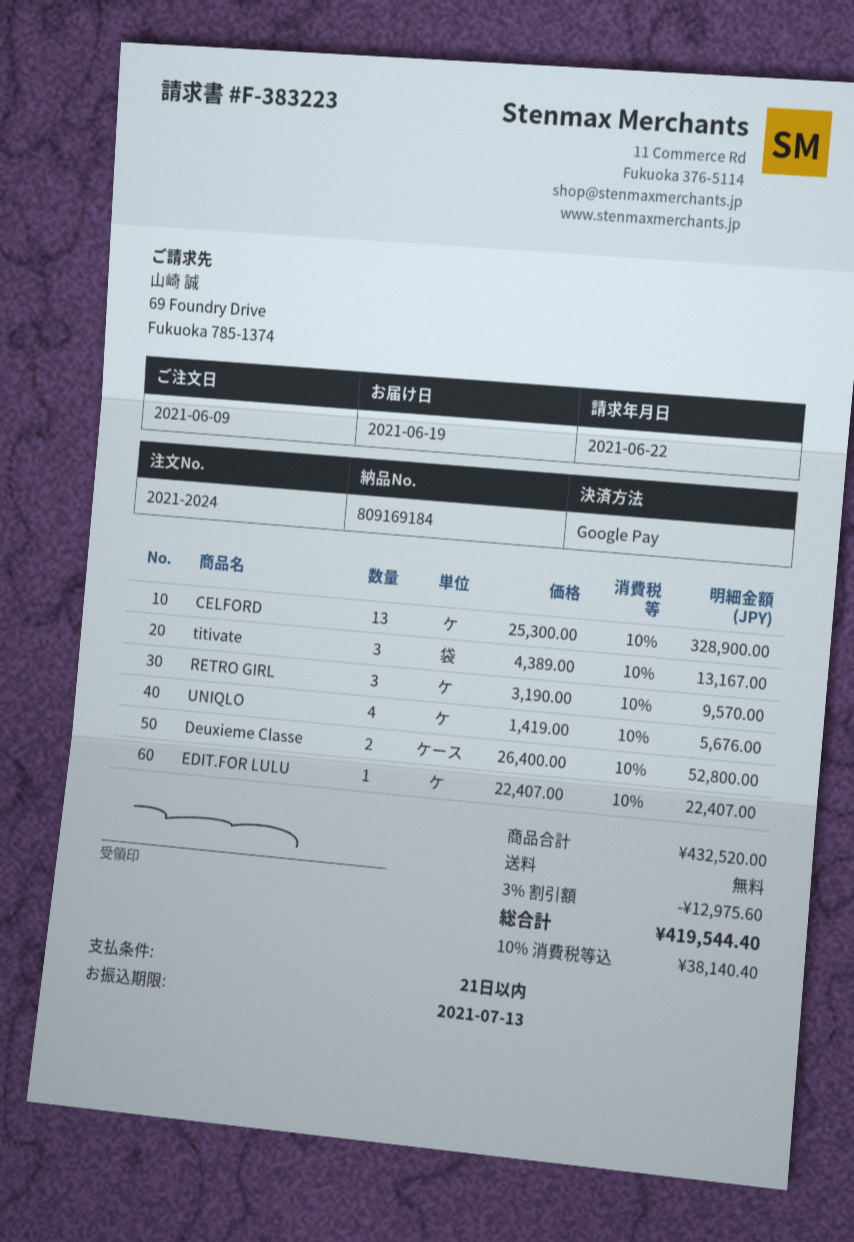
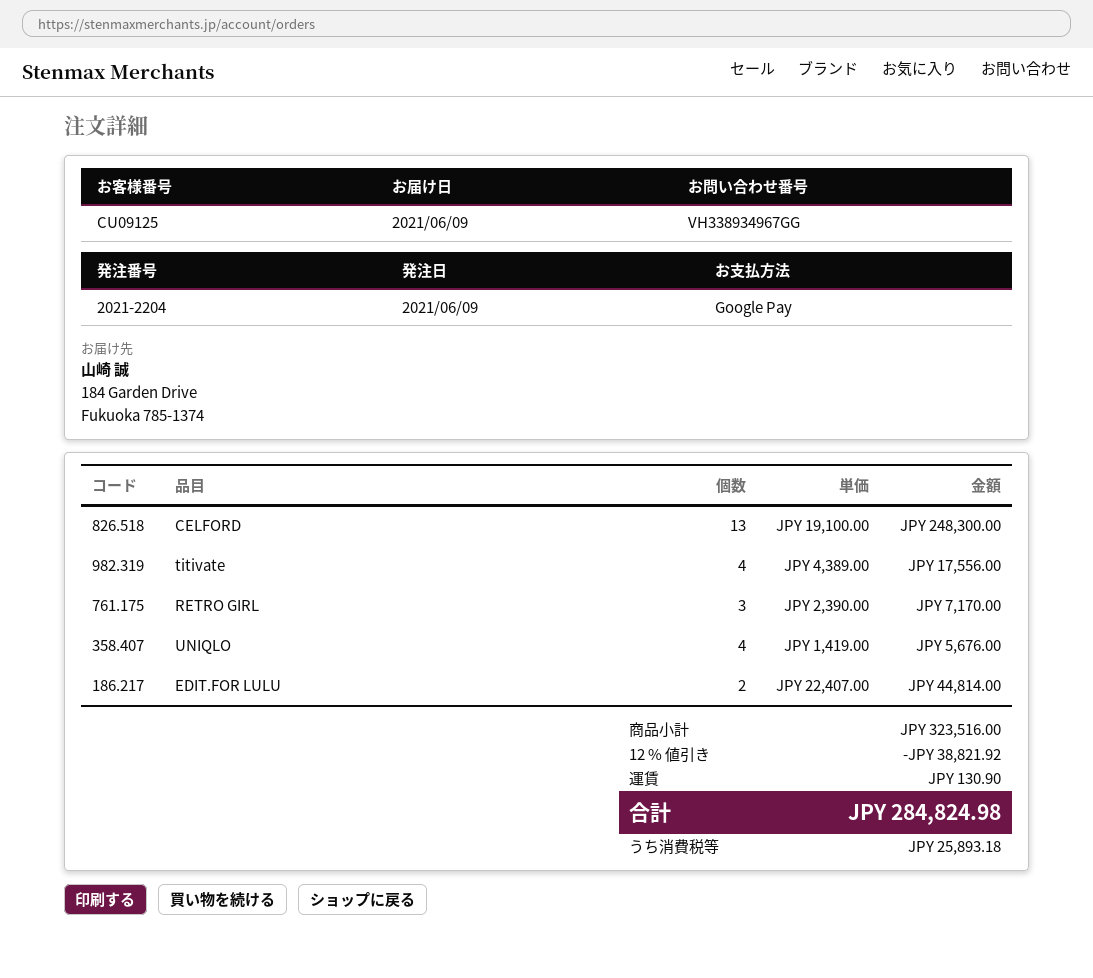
order number: 2021-2024 -> 2021-2204
delivery date: 2021-06-19 -> 2021-06-09
CELFORD: 13 x 25300.00 = 328900.00 -> 13 x 19100.00 = 248300.00
titivate: 3 x 4389.00 = 13167.00 -> 4 x 4389.00 = 17556.00
RETRO GIRL: 3 x 3190.00 = 9570.00 -> 3 x 2390.00 = 7170.00
Deuxieme Classe: 2 x 26400.00 = 52800.00 -> none
EDIT.FOR LULU: 1 x 22407.00 = 22407.00 -> 2 x 22407.00 = 44814.00
subtotal: 432520.00 -> 323516.00
discount: 3% = 12975.60 -> 12% = 38821.92
shipping: 0.00 -> 130.90
tax: 38140.40 -> 25893.18
total: 419544.40 -> 284824.98

